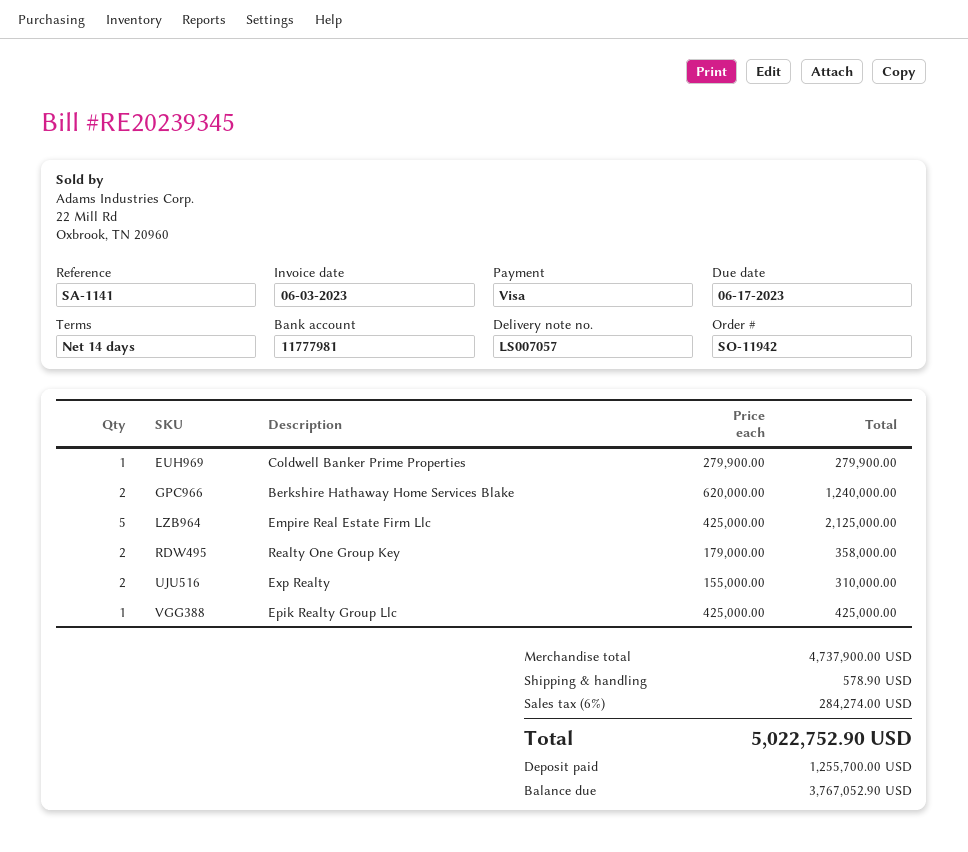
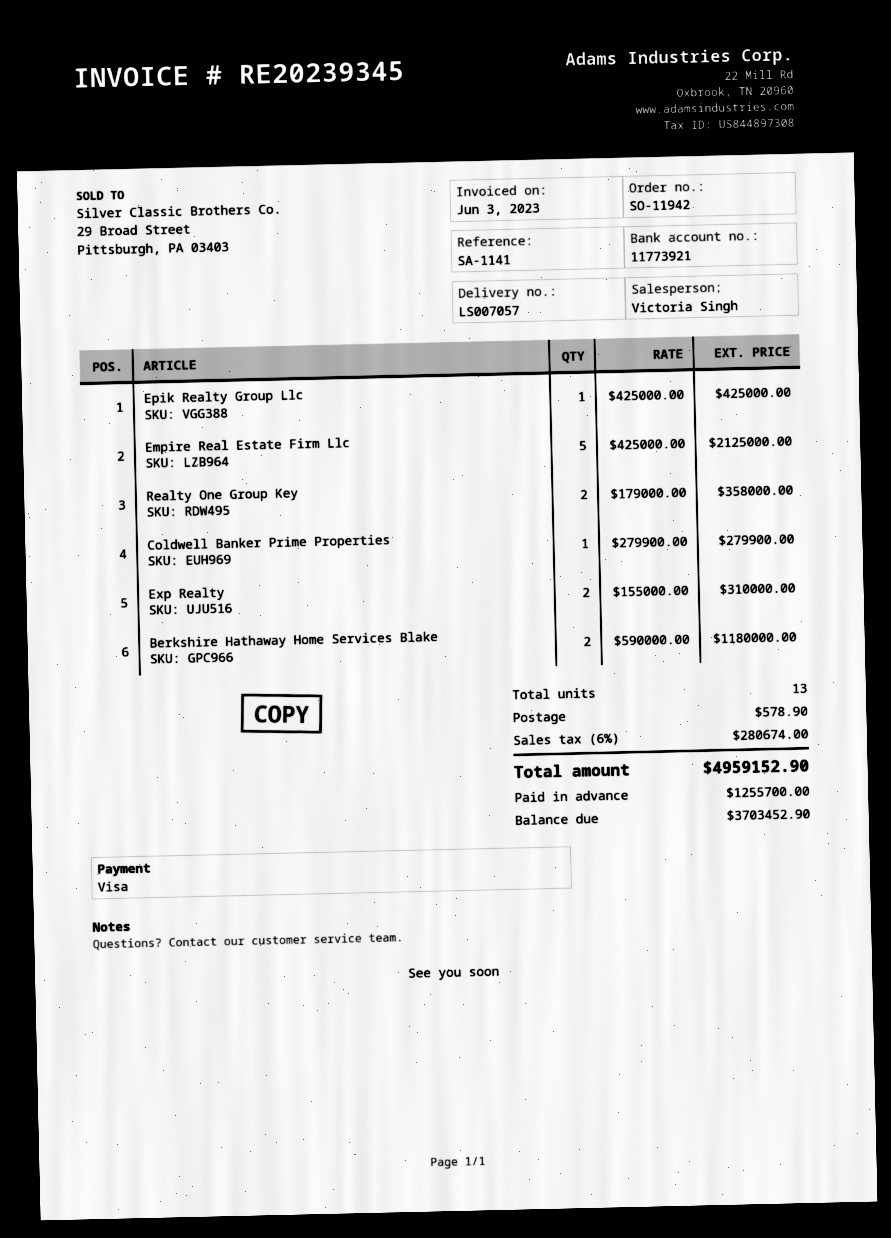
bank account: 11777981 -> 11773921
Berkshire Hathaway Home Services Blake: 2 x 620000.00 = 1240000.00 -> 2 x 590000.00 = 1180000.00
tax: 6% = 284274.00 -> 6% = 280674.00
total: 5022752.90 -> 4959152.90
balance: 3767052.90 -> 3703452.90

